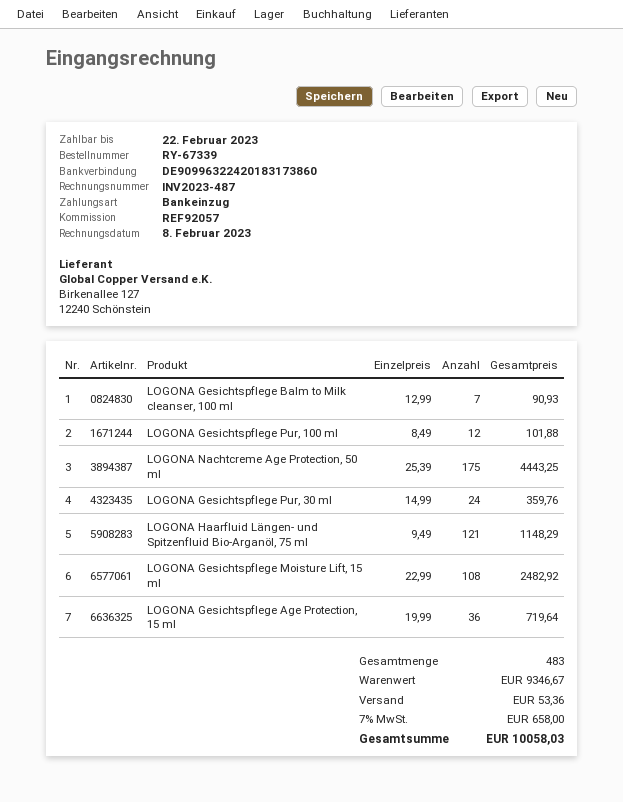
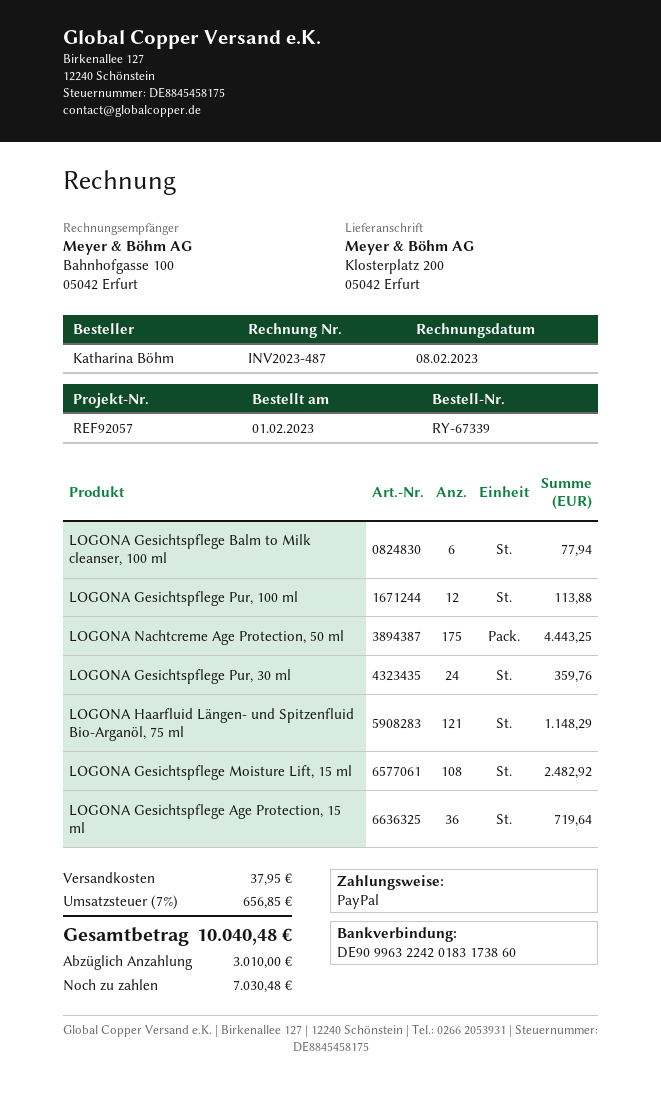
payment method: direct debit -> PayPal
LOGONA Gesichtspflege Balm to Milk cleanser, 100 ml: 7 for 90.93 -> 6 for 77.94
LOGONA Gesichtspflege Pur, 100 ml: 12 for 101.88 -> 12 for 113.88
shipping: 53.36 -> 37.95
tax: 7% = 658.00 -> 7% = 656.85
total: 10058.03 -> 10040.48

